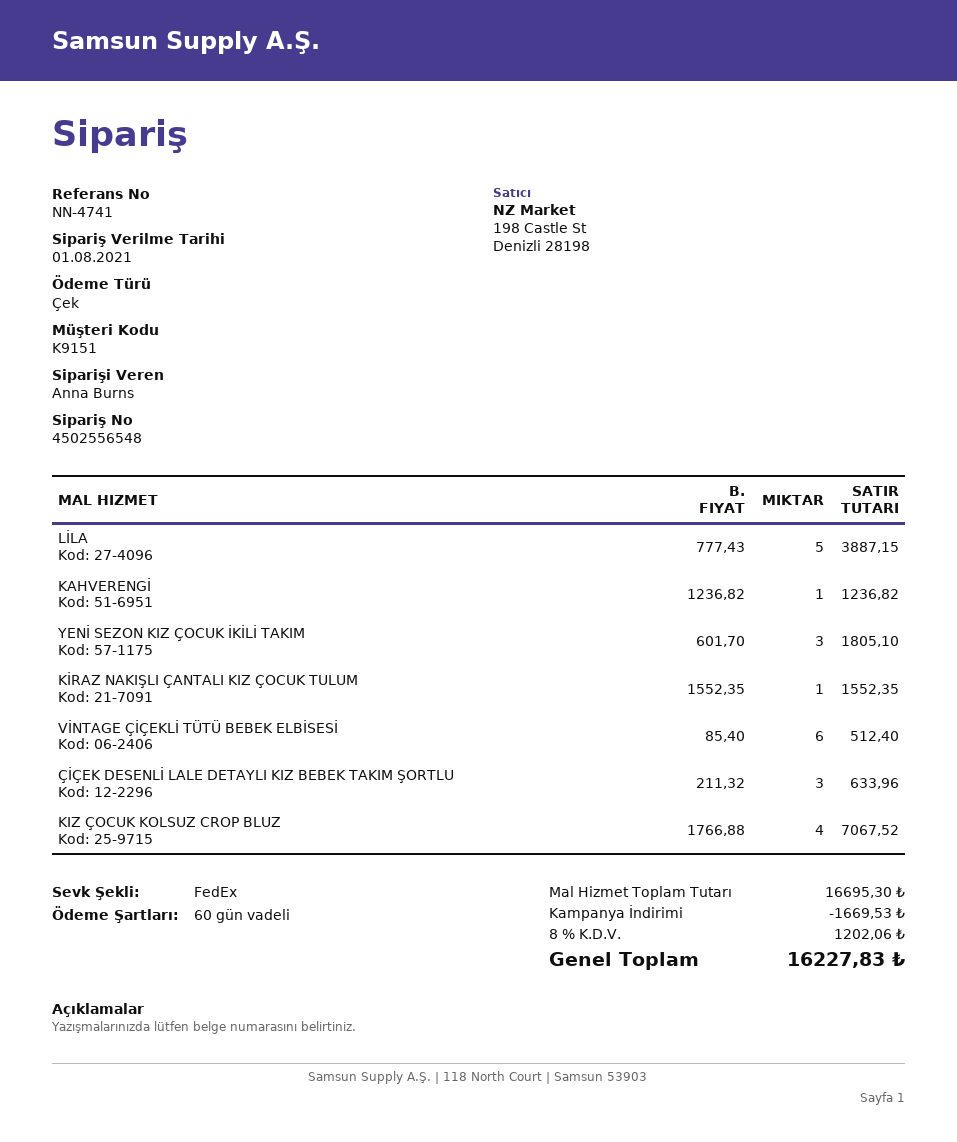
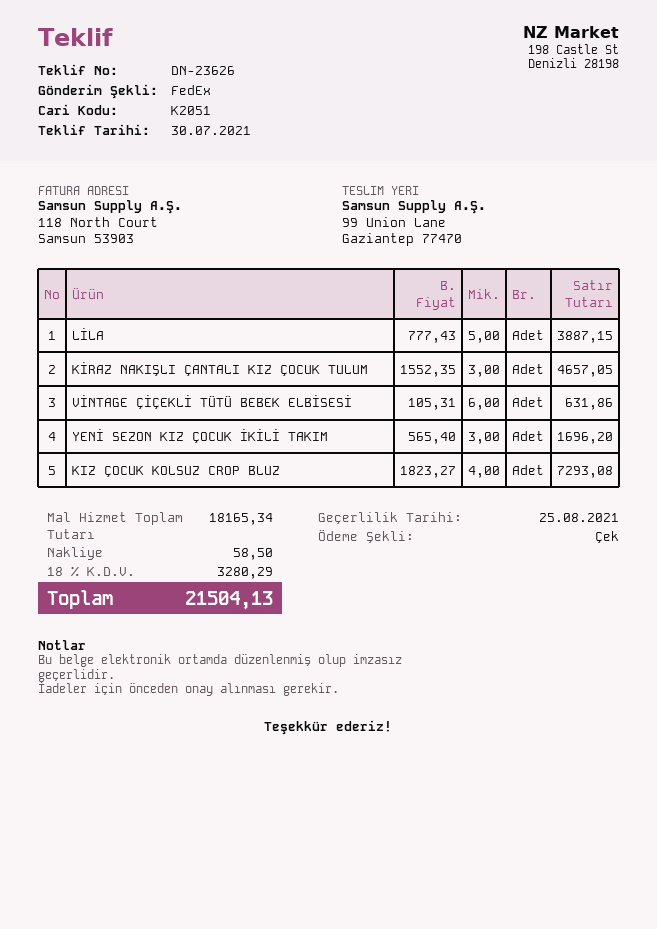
customer number: K9151 -> K2051
KAHVERENGİ: 1 x 1236.82 = 1236.82 -> none
YENİ SEZON KIZ ÇOCUK İKİLİ TAKIM: 3 x 601.70 = 1805.10 -> 3 x 565.40 = 1696.20
KİRAZ NAKIŞLI ÇANTALI KIZ ÇOCUK TULUM: 1 x 1552.35 = 1552.35 -> 3 x 1552.35 = 4657.05
VİNTAGE ÇİÇEKLİ TÜTÜ BEBEK ELBİSESİ: 6 x 85.40 = 512.40 -> 6 x 105.31 = 631.86
ÇİÇEK DESENLİ LALE DETAYLI KIZ BEBEK TAKIM ŞORTLU: 3 x 211.32 = 633.96 -> none
KIZ ÇOCUK KOLSUZ CROP BLUZ: 4 x 1766.88 = 7067.52 -> 4 x 1823.27 = 7293.08
subtotal: 16695.30 -> 18165.34
discount: 1669.53 -> none
shipping: none -> 58.50
tax: 8% = 1202.06 -> 18% = 3280.29
total: 16227.83 -> 21504.13

